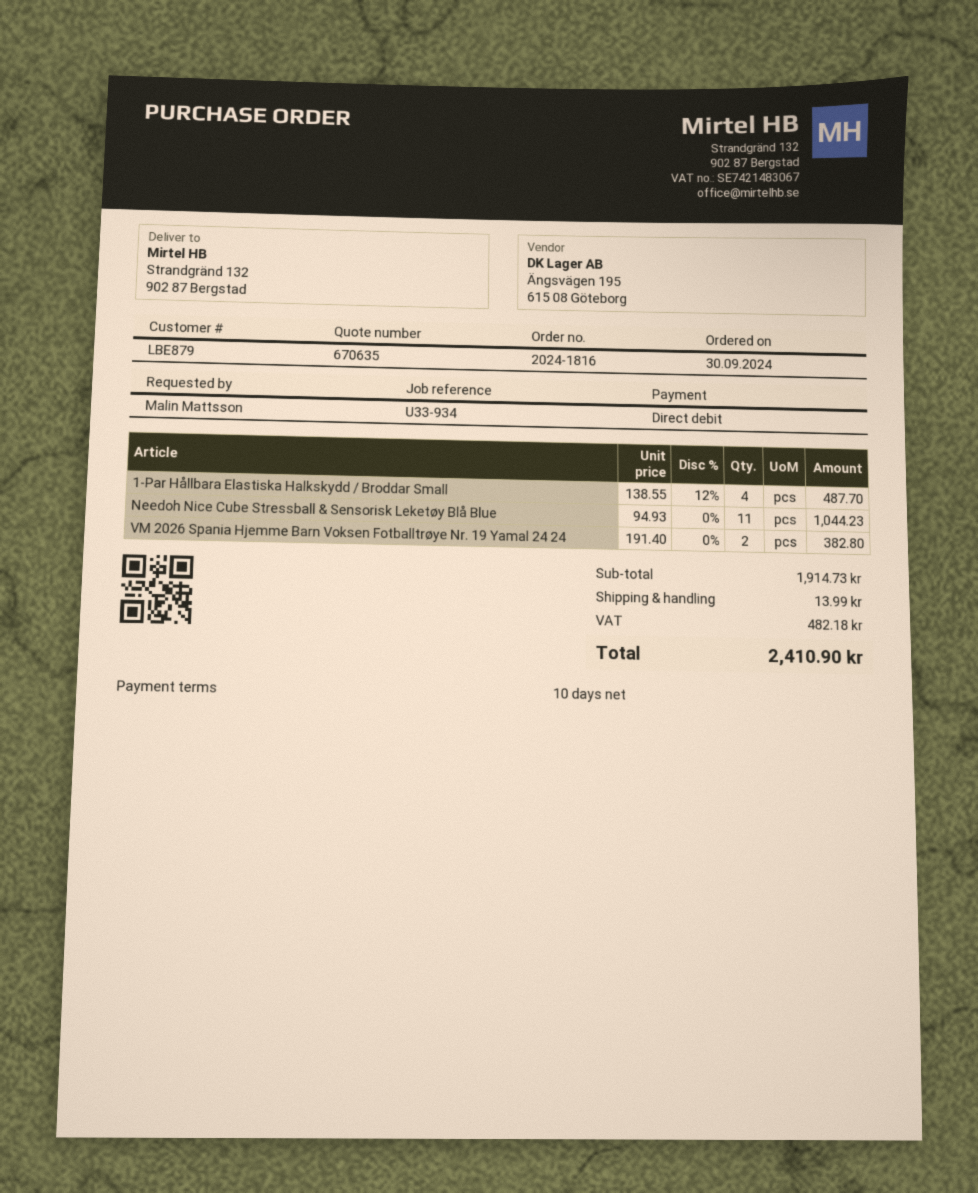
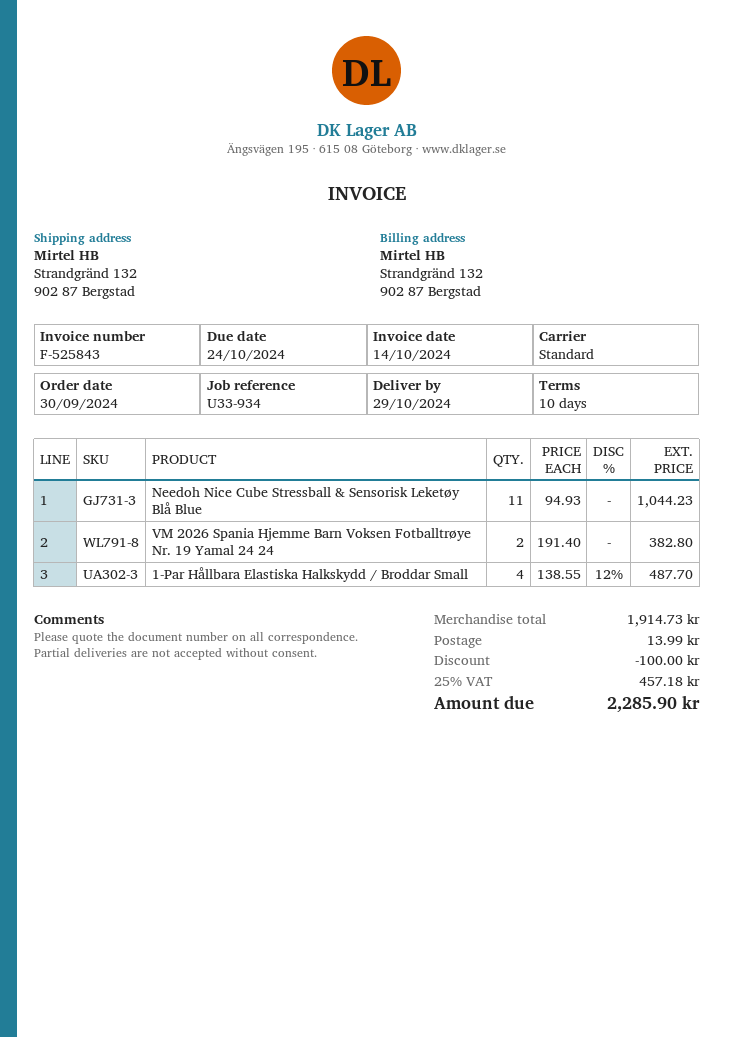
discount: none -> 100.00
tax: 482.18 -> 457.18
total: 2410.90 -> 2285.90

